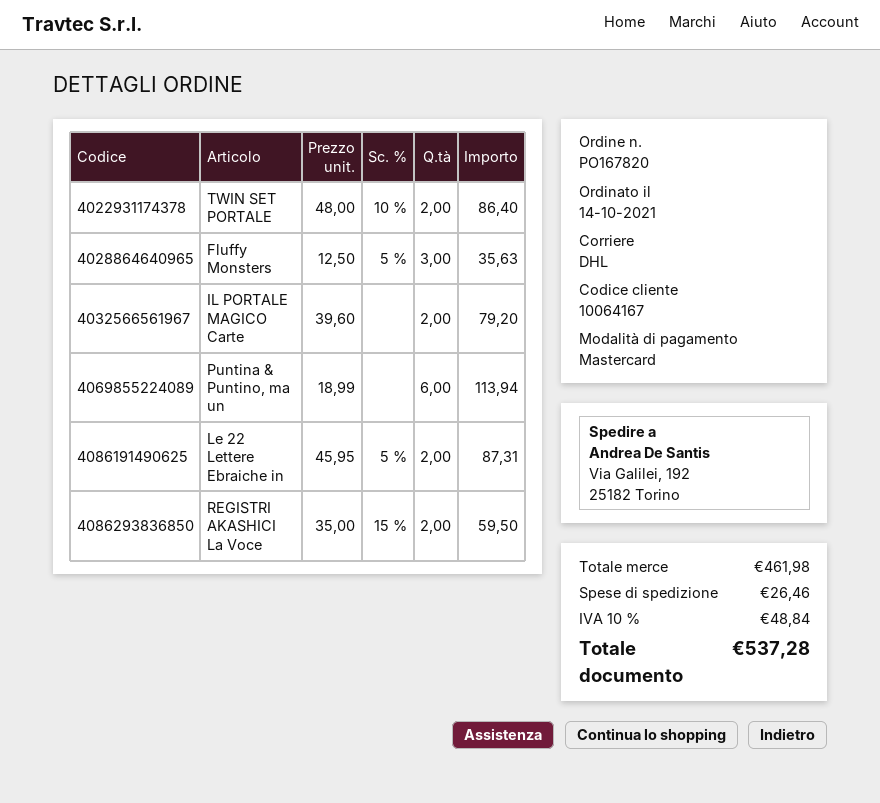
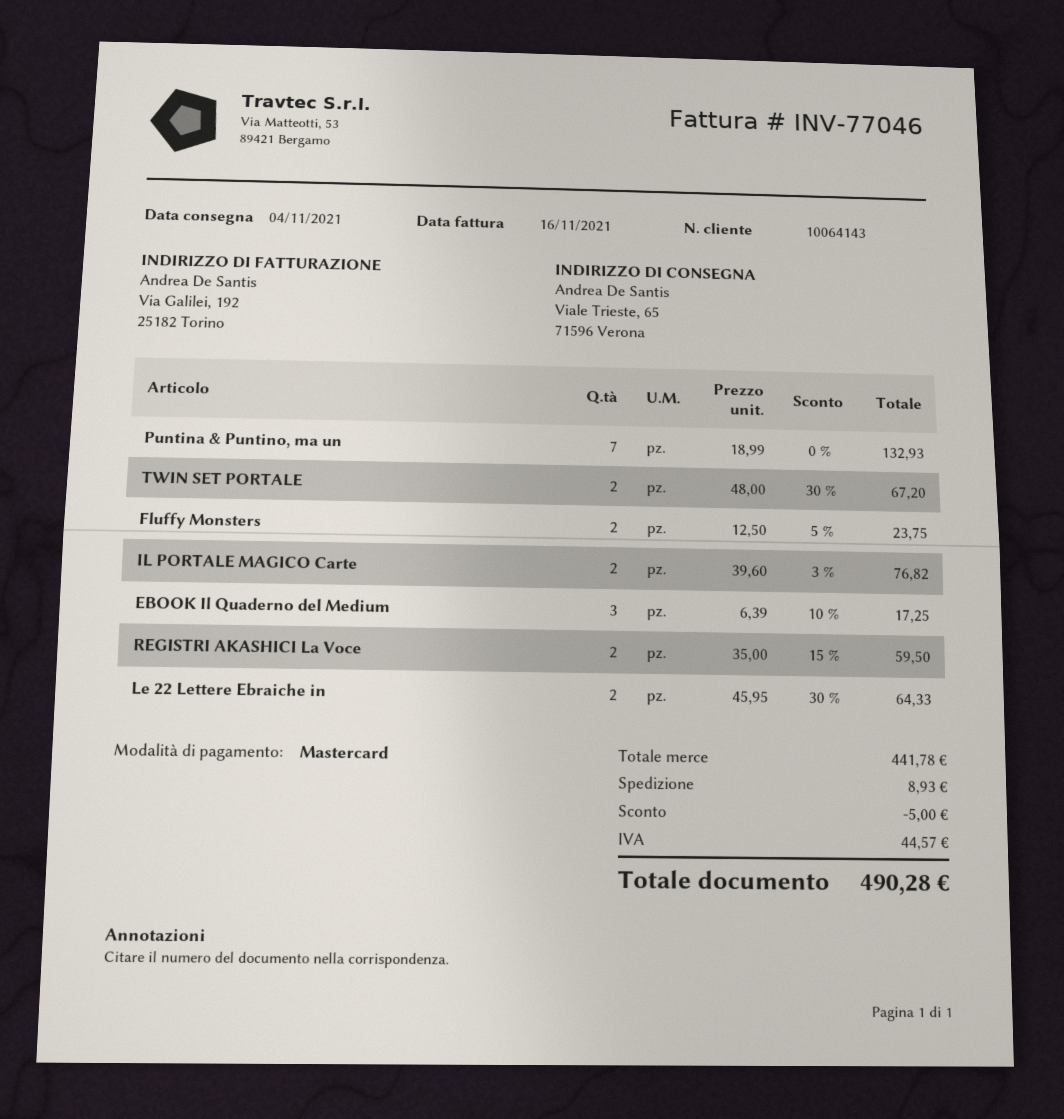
customer number: 10064167 -> 10064143
ship to: Via Galilei, 192, 25182 Torino -> Viale Trieste, 65, 71596 Verona
TWIN SET PORTALE: 2 x 48.00 - 10% = 86.40 -> 2 x 48.00 - 30% = 67.20
Fluffy Monsters: 3 x 12.50 - 5% = 35.63 -> 2 x 12.50 - 5% = 23.75
IL PORTALE MAGICO Carte: 2 x 39.60 = 79.20 -> 2 x 39.60 - 3% = 76.82
Puntina & Puntino, ma un: 6 x 18.99 = 113.94 -> 7 x 18.99 = 132.93
Le 22 Lettere Ebraiche in: 2 x 45.95 - 5% = 87.31 -> 2 x 45.95 - 30% = 64.33
EBOOK Il Quaderno del Medium: none -> 3 x 6.39 - 10% = 17.25
subtotal: 461.98 -> 441.78
discount: none -> 5.00
shipping: 26.46 -> 8.93
tax: 48.84 -> 44.57
total: 537.28 -> 490.28

